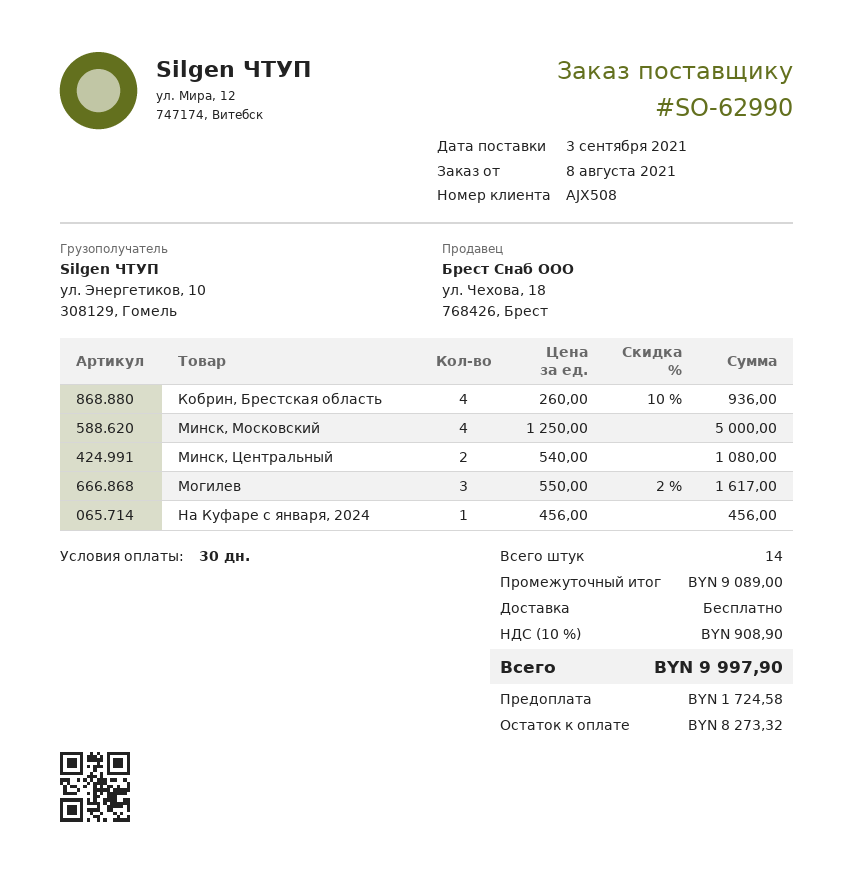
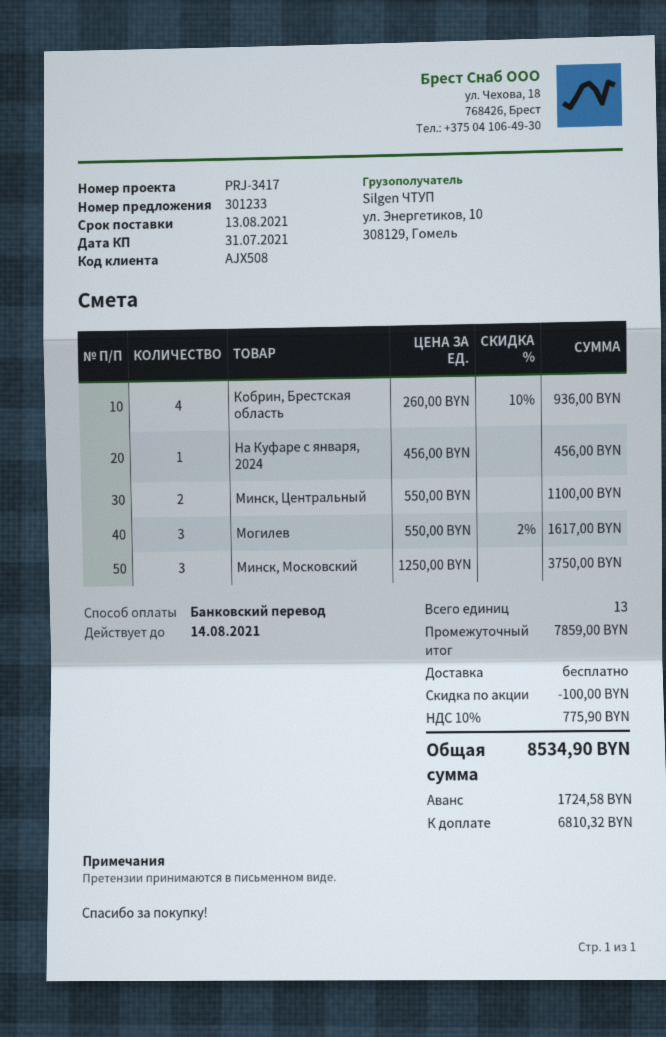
delivery date: 2021-09-03 -> 2021-08-13
Минск, Московский: 4 x 1250.00 = 5000.00 -> 3 x 1250.00 = 3750.00
Минск, Центральный: 2 x 540.00 = 1080.00 -> 2 x 550.00 = 1100.00
total quantity: 14 -> 13
subtotal: 9089.00 -> 7859.00
discount: none -> 100.00
tax: 10% = 908.90 -> 10% = 775.90
total: 9997.90 -> 8534.90
balance: 8273.32 -> 6810.32

